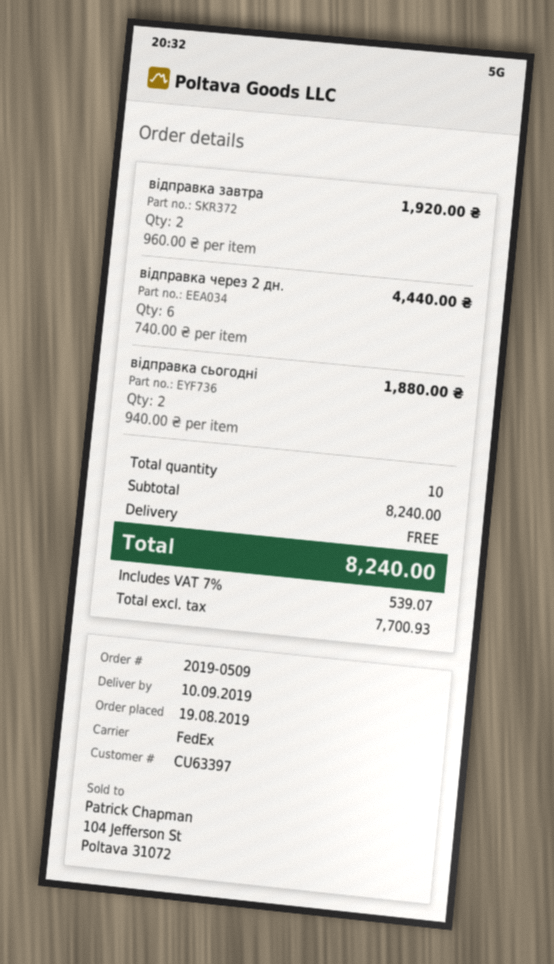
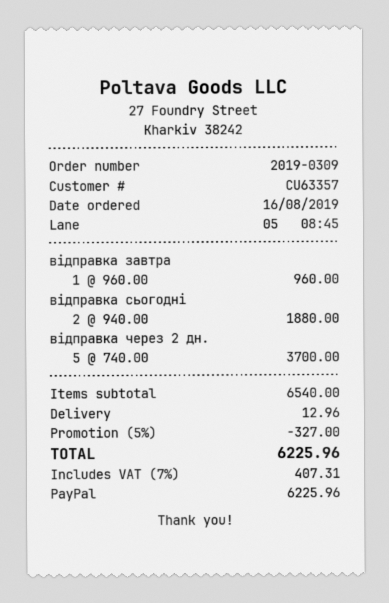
order number: 2019-0509 -> 2019-0309
order date: 2019-08-19 -> 2019-08-16
customer number: CU63397 -> CU63357
відправка завтра: 2 x 960.00 = 1920.00 -> 1 x 960.00 = 960.00
відправка через 2 дн.: 6 x 740.00 = 4440.00 -> 5 x 740.00 = 3700.00
subtotal: 8240.00 -> 6540.00
discount: none -> 5% = 327.00
shipping: 0.00 -> 12.96
tax: 7% = 539.07 -> 7% = 407.31
total: 8240.00 -> 6225.96

